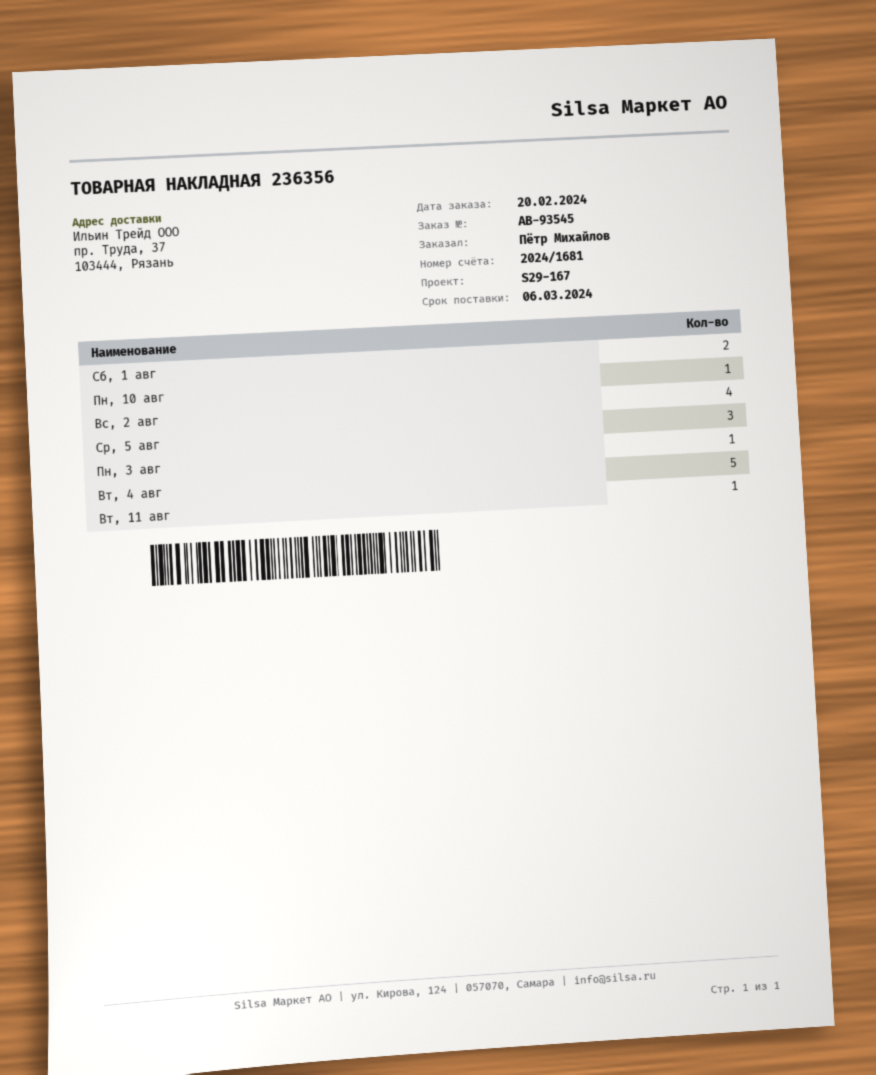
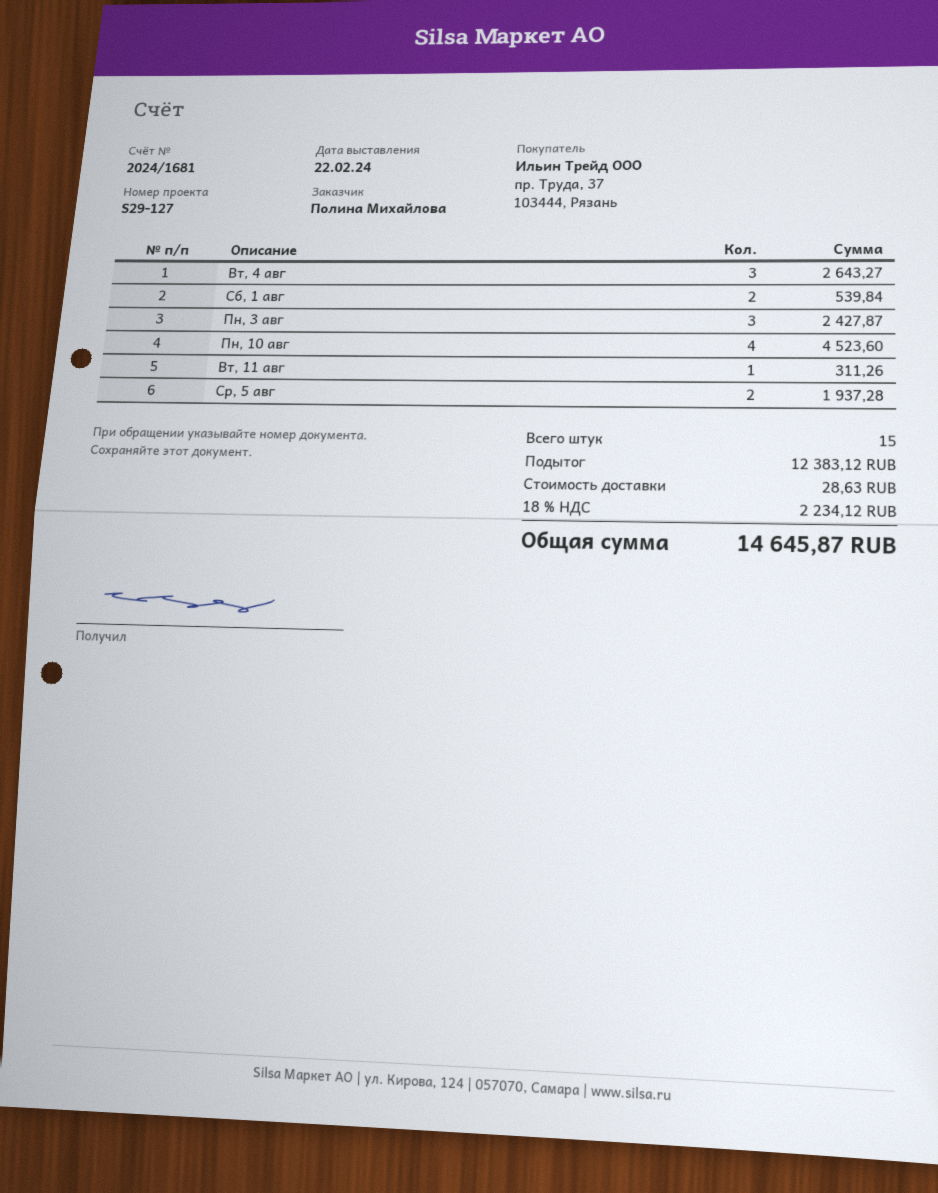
reference: S29-167 -> S29-127
ordered by: Пётр Михайлов -> Полина Михайлова
Пн, 10 авг: 1 -> 4
Вс, 2 авг: 4 -> none
Ср, 5 авг: 3 -> 2
Пн, 3 авг: 1 -> 3
Вт, 4 авг: 5 -> 3

